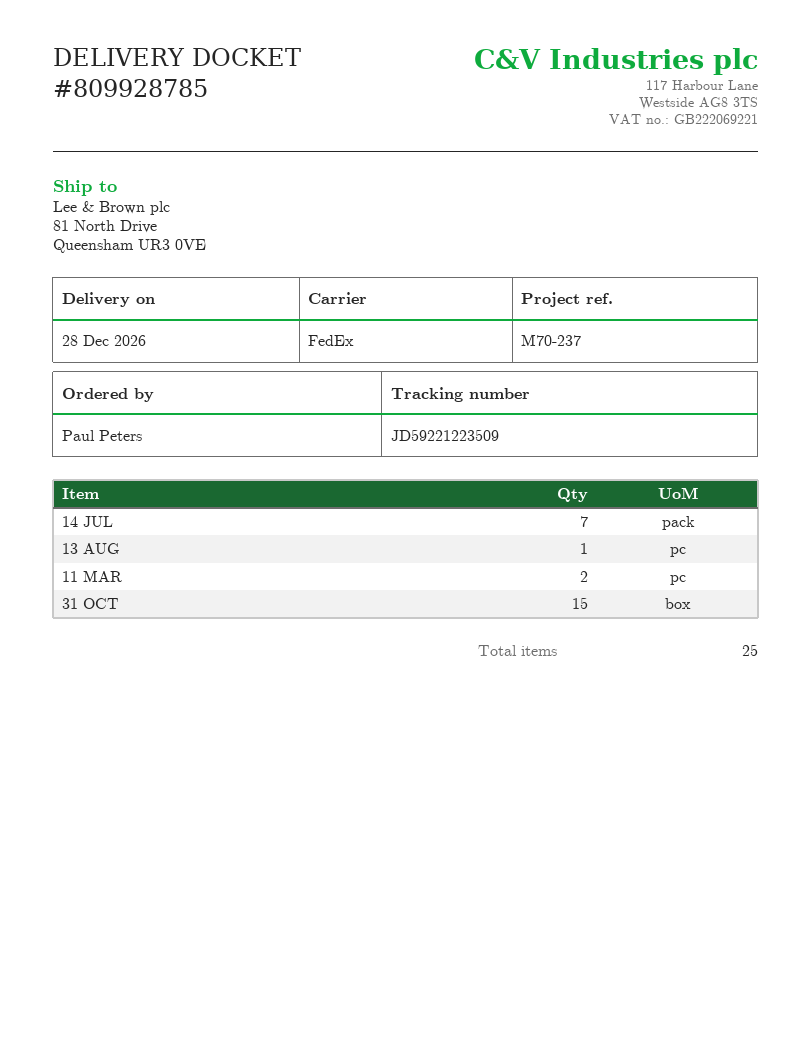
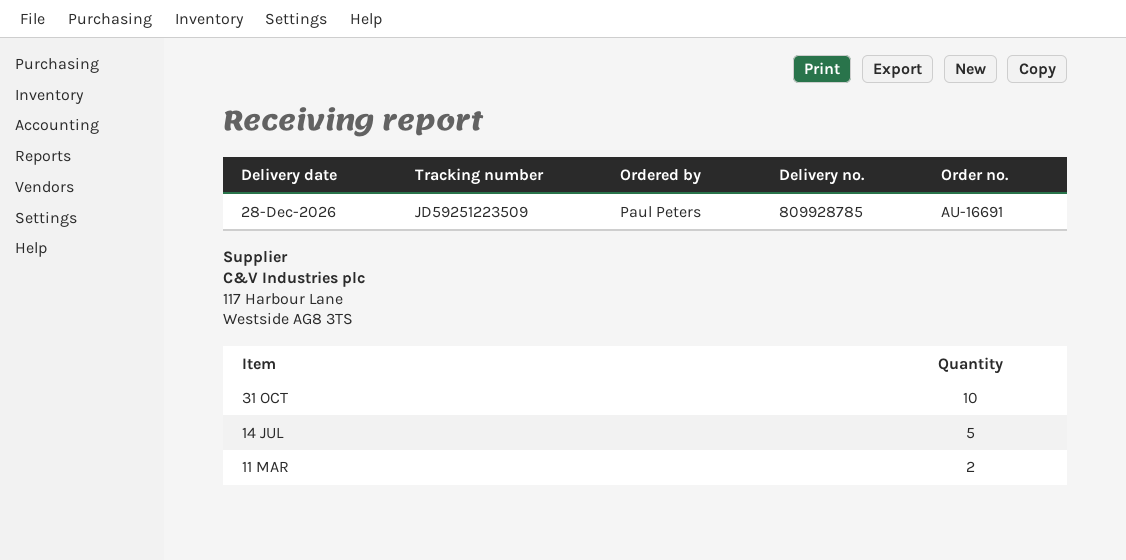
tracking number: JD59221223509 -> JD59251223509
14 JUL: 7 -> 5
13 AUG: 1 -> none
31 OCT: 15 -> 10

